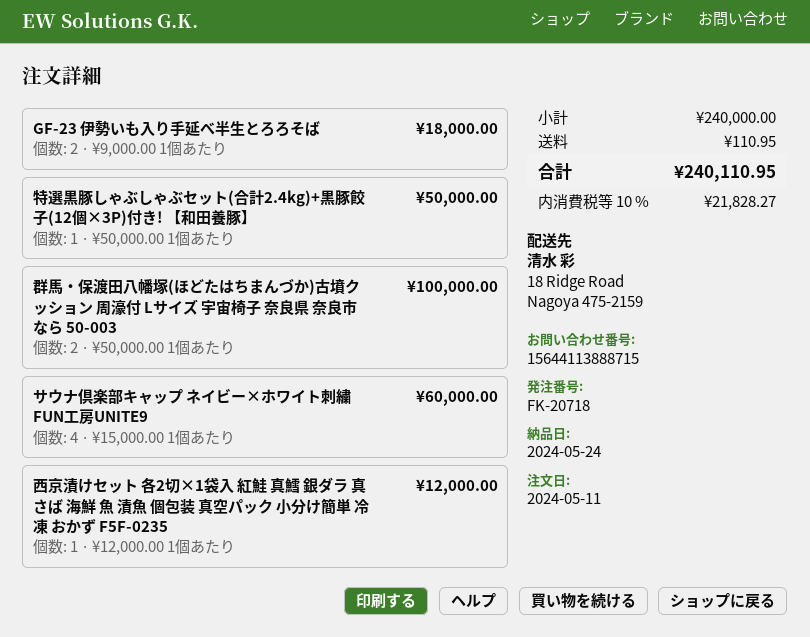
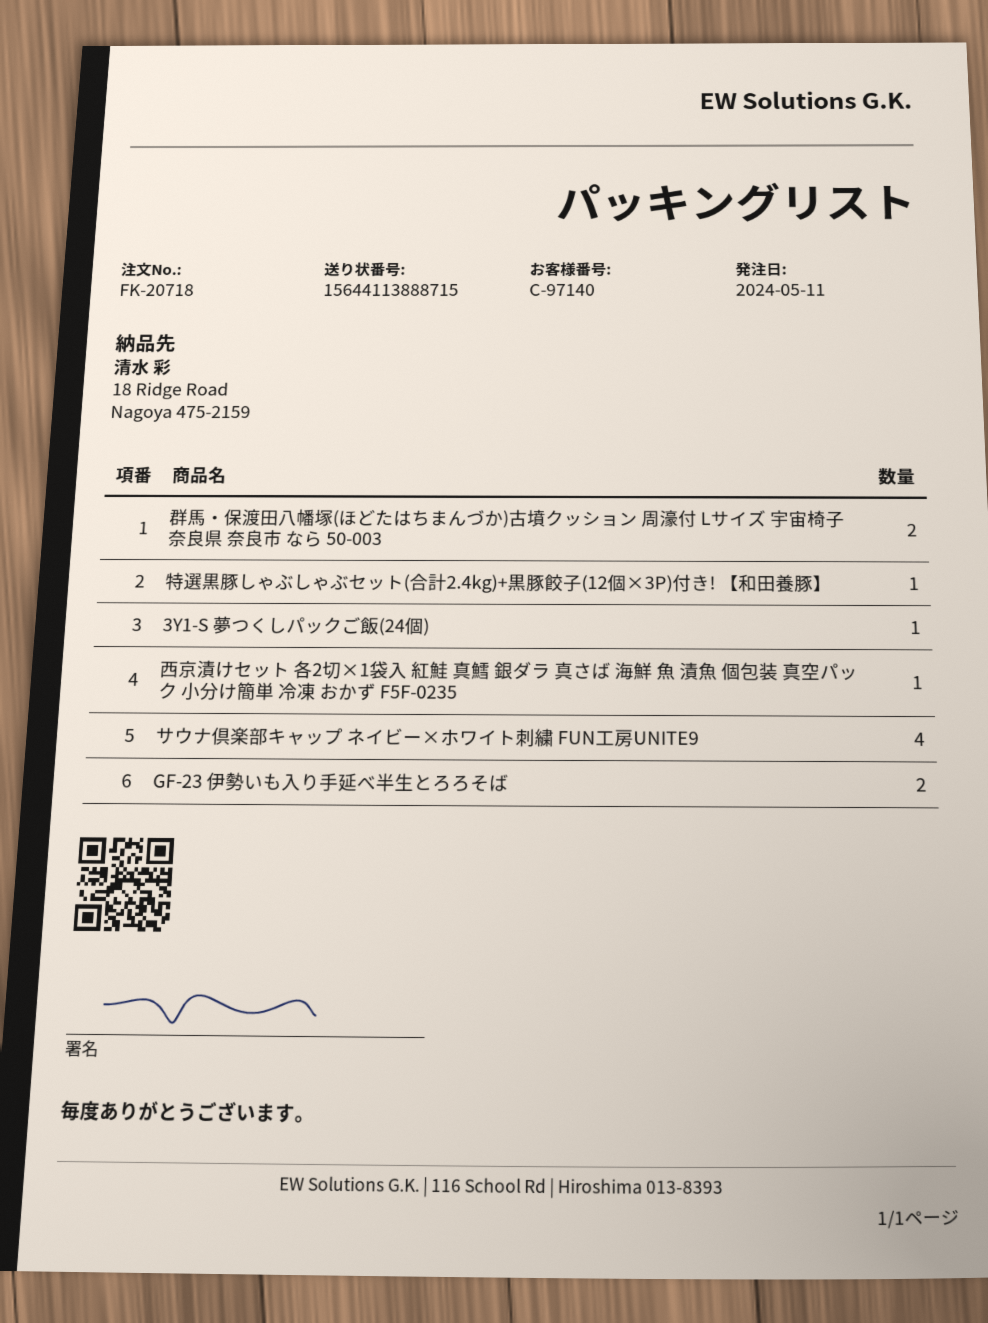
3Y1-S 夢つくしパックご飯(24個): none -> 1

